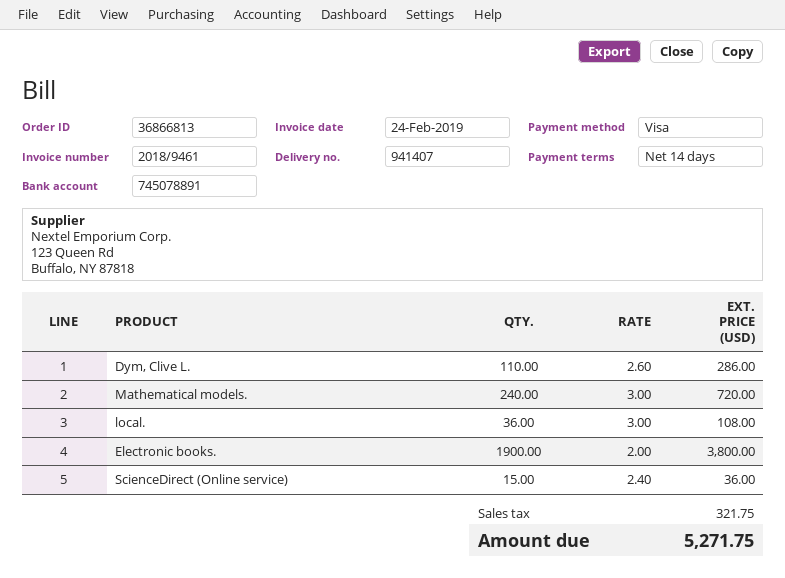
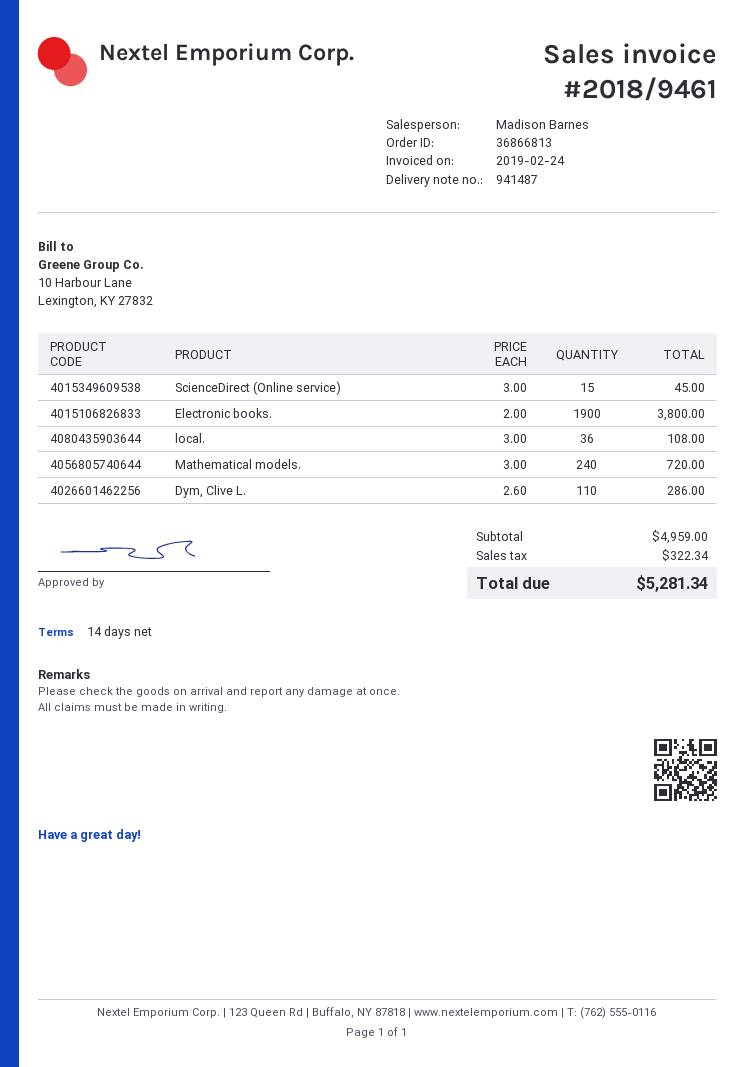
delivery note number: 941407 -> 941487
ScienceDirect (Online service): 15 x 2.40 = 36.00 -> 15 x 3.00 = 45.00
tax: 321.75 -> 322.34
total: 5271.75 -> 5281.34

